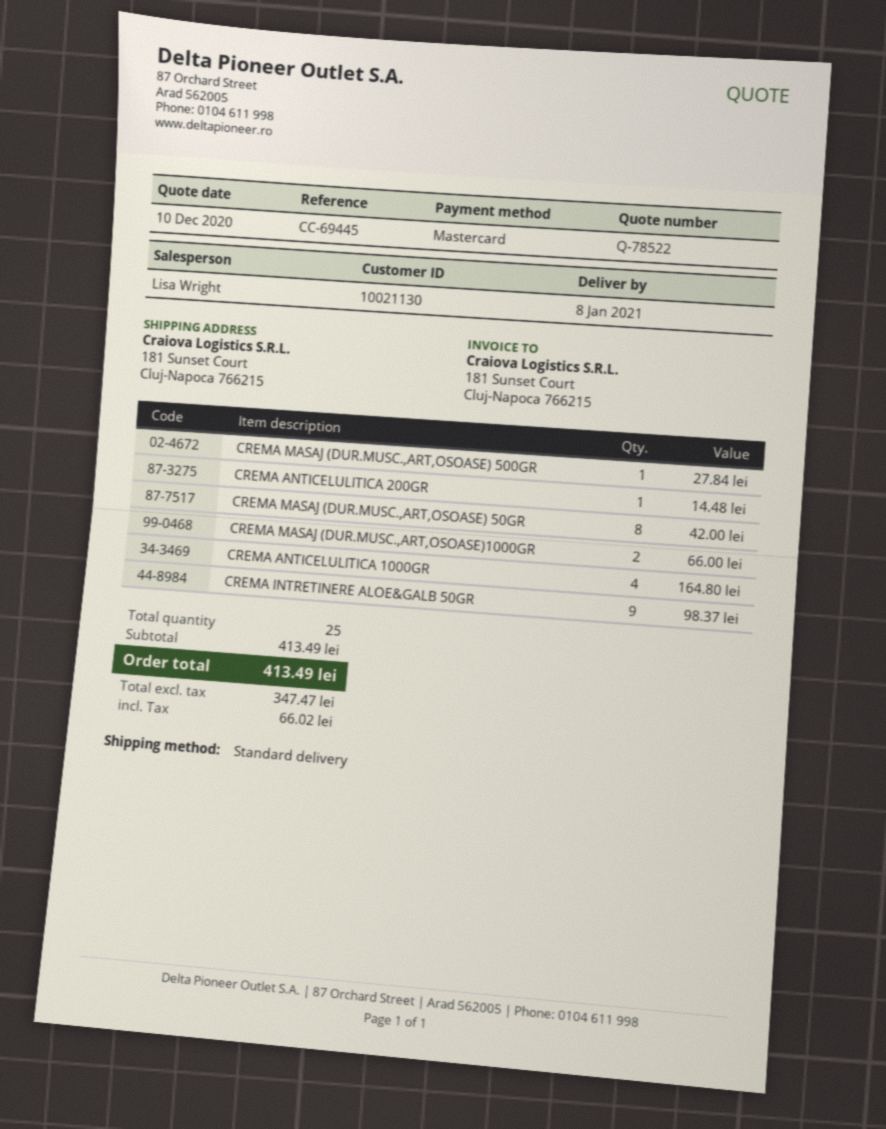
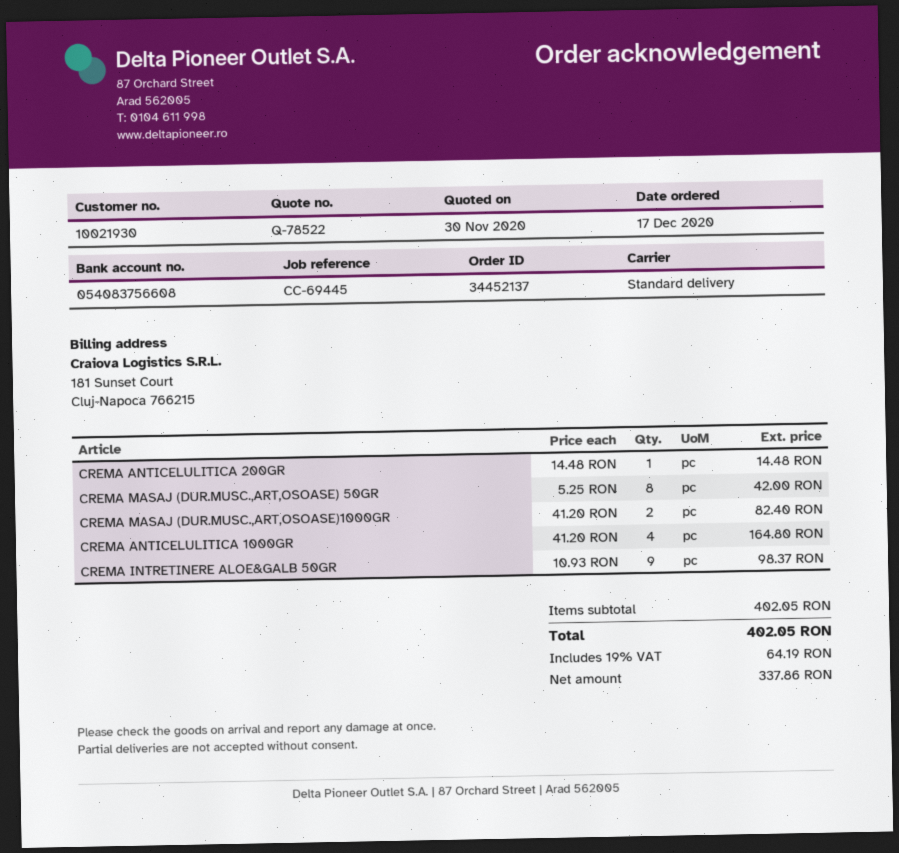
quote date: 2020-12-10 -> 2020-11-30
customer number: 10021130 -> 10021930
CREMA MASAJ (DUR.MUSC.,ART,OSOASE) 500GR: 1 for 27.84 -> none
CREMA MASAJ (DUR.MUSC.,ART,OSOASE)1000GR: 2 for 66.00 -> 2 for 82.40
subtotal: 413.49 -> 402.05
net: 347.47 -> 337.86
tax: 66.02 -> 64.19
total: 413.49 -> 402.05

